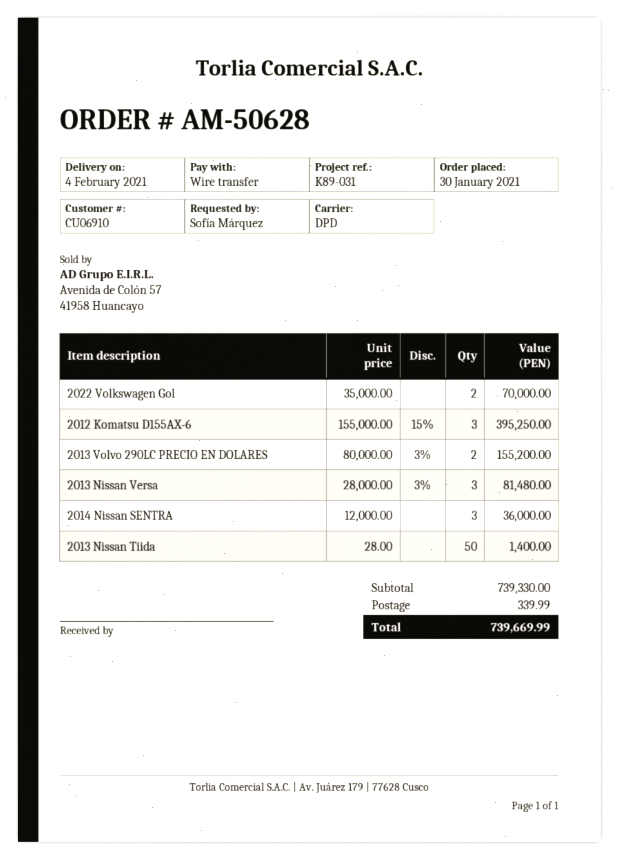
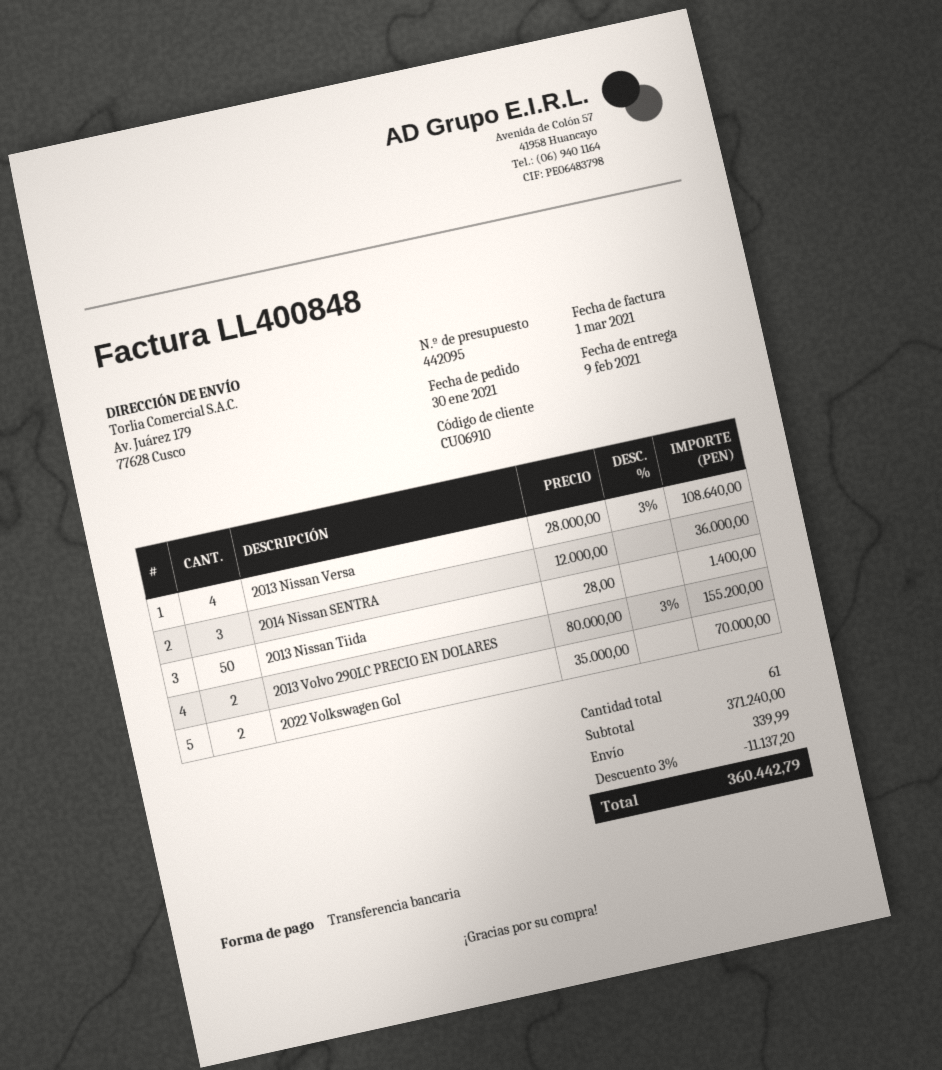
delivery date: 2021-02-04 -> 2021-02-09
2012 Komatsu D155AX-6: 3 x 155000.00 - 15% = 395250.00 -> none
2013 Nissan Versa: 3 x 28000.00 - 3% = 81480.00 -> 4 x 28000.00 - 3% = 108640.00
subtotal: 739330.00 -> 371240.00
discount: none -> 3% = 11137.20
total: 739669.99 -> 360442.79

